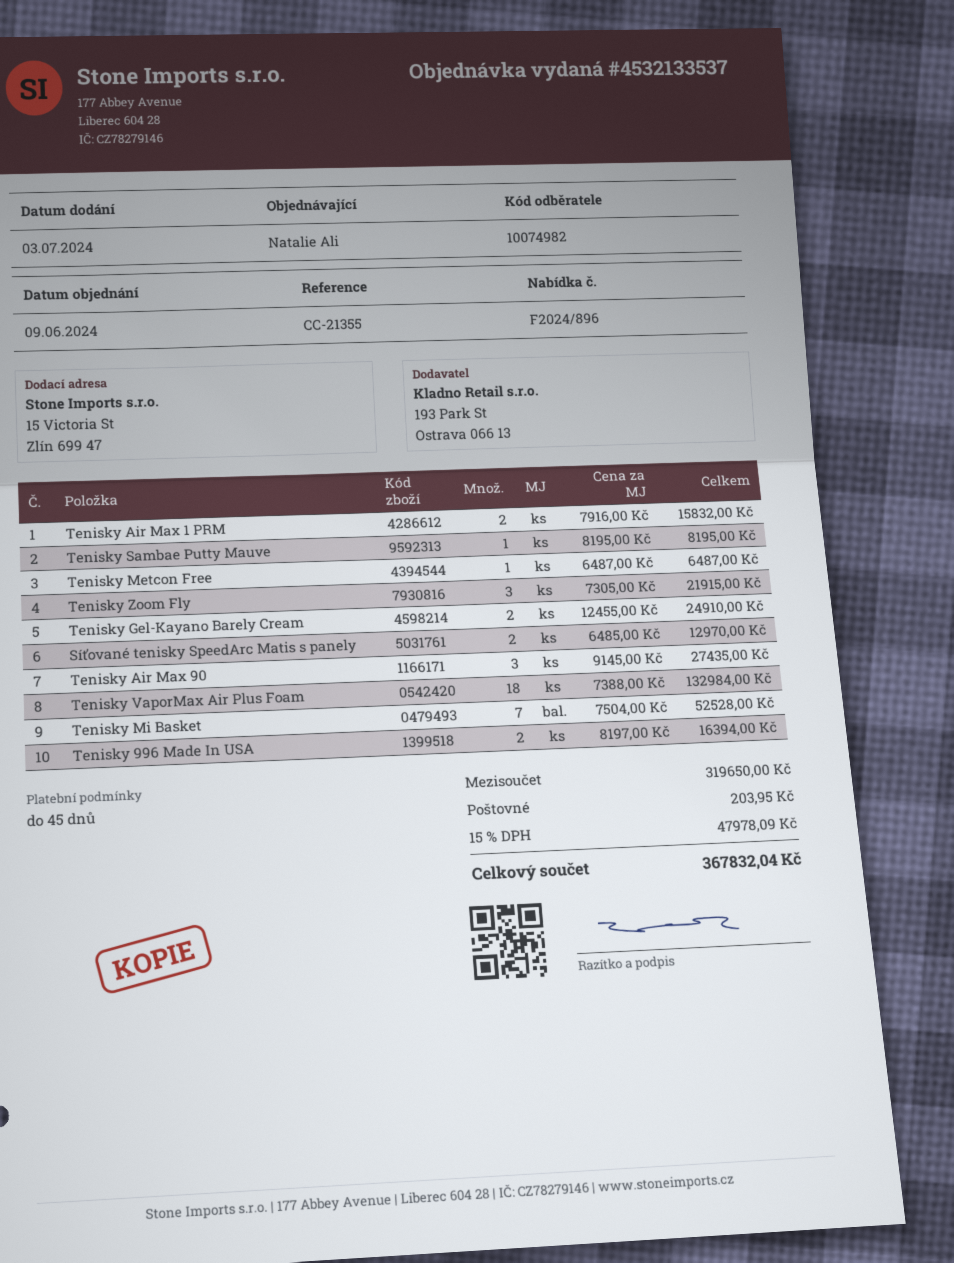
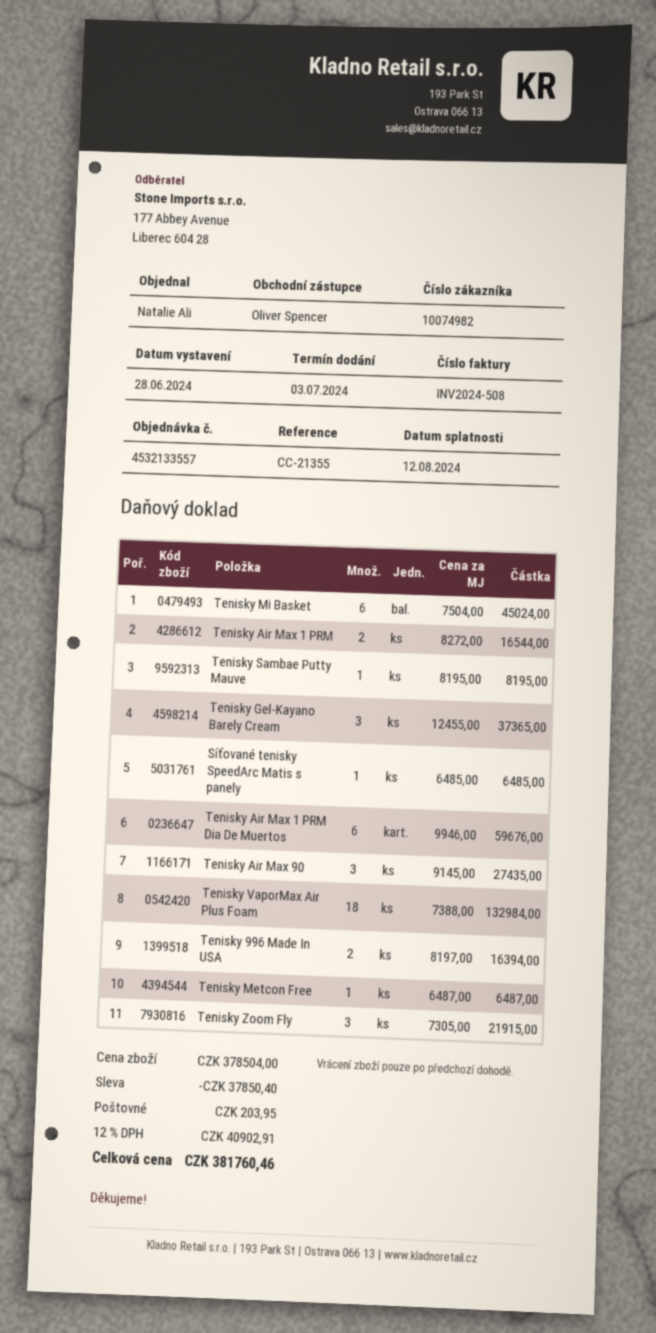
order number: 4532133537 -> 4532133557
Tenisky Air Max 1 PRM: 2 x 7916.00 = 15832.00 -> 2 x 8272.00 = 16544.00
Tenisky Gel-Kayano Barely Cream: 2 x 12455.00 = 24910.00 -> 3 x 12455.00 = 37365.00
Síťované tenisky SpeedArc Matis s panely: 2 x 6485.00 = 12970.00 -> 1 x 6485.00 = 6485.00
Tenisky Mi Basket: 7 x 7504.00 = 52528.00 -> 6 x 7504.00 = 45024.00
Tenisky Air Max 1 PRM Dia De Muertos: none -> 6 x 9946.00 = 59676.00
subtotal: 319650.00 -> 378504.00
discount: none -> 37850.40
tax: 15% = 47978.09 -> 12% = 40902.91
total: 367832.04 -> 381760.46

